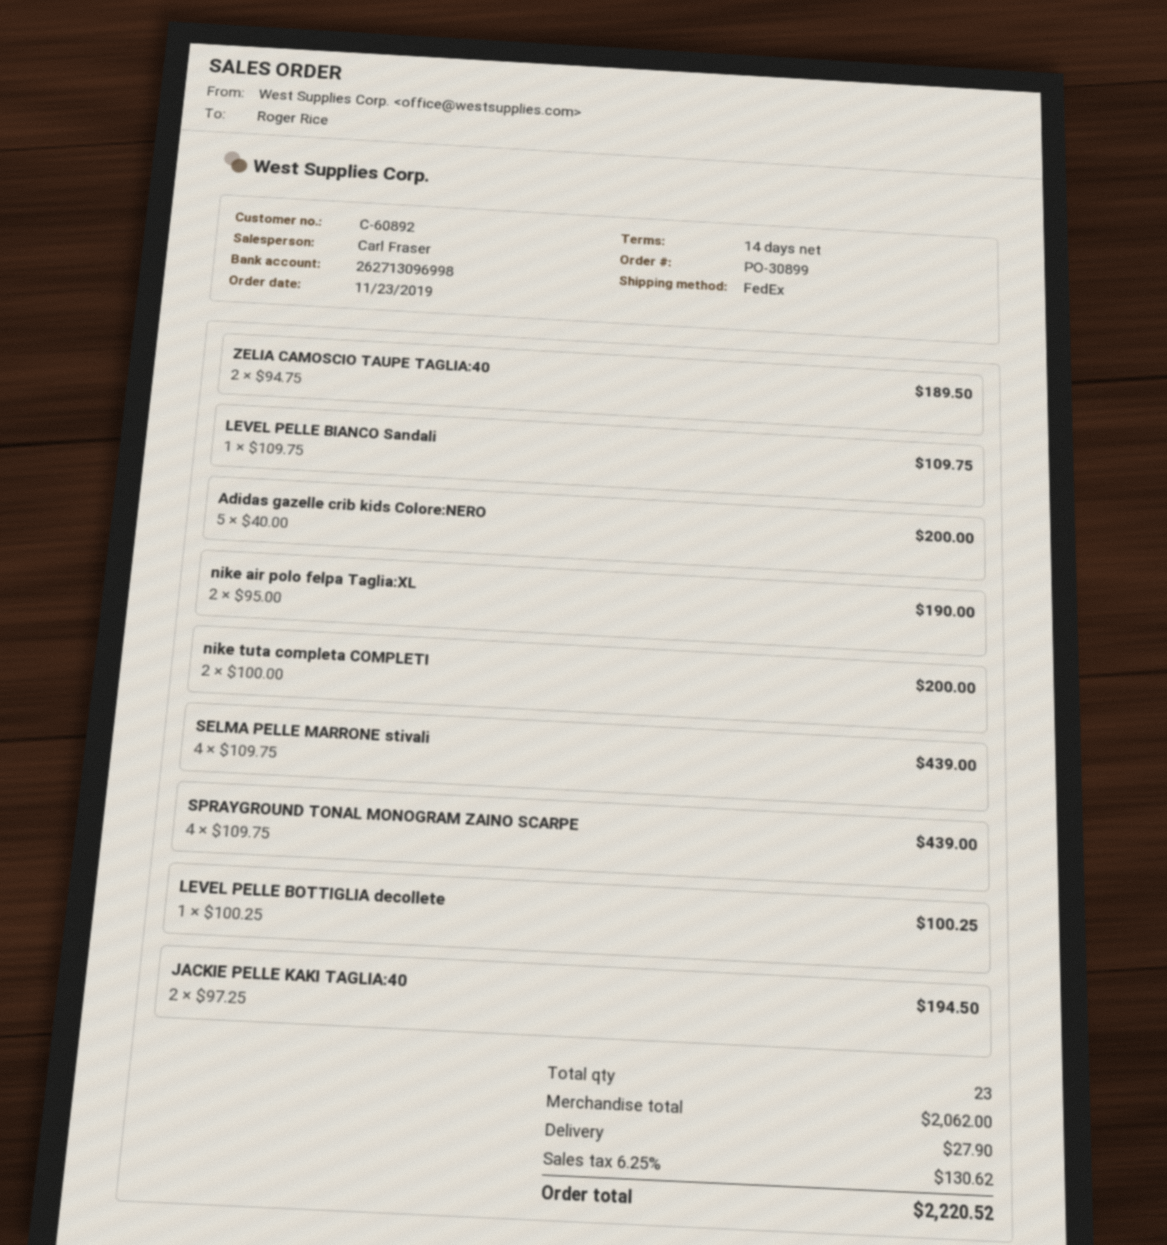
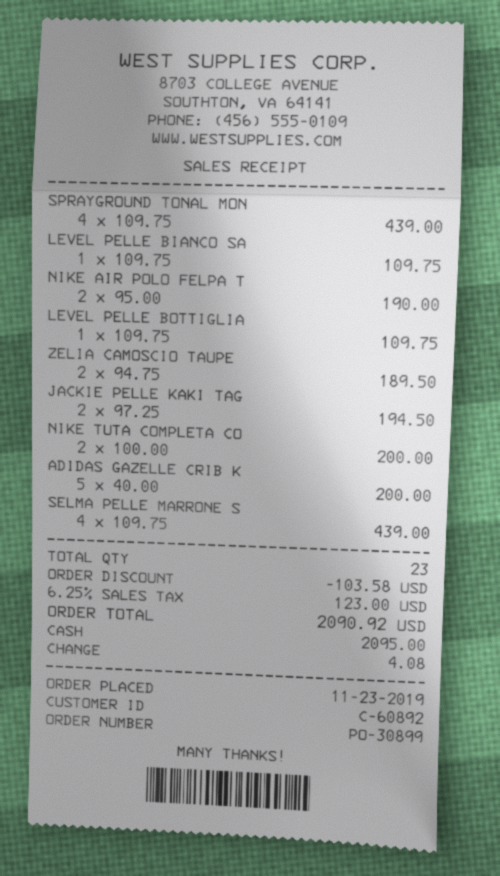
LEVEL PELLE BOTTIGLIA decollete: 1 x 100.25 = 100.25 -> 1 x 109.75 = 109.75
discount: none -> 103.58
shipping: 27.90 -> none
tax: 6.25% = 130.62 -> 6.25% = 123.00
total: 2220.52 -> 2090.92

